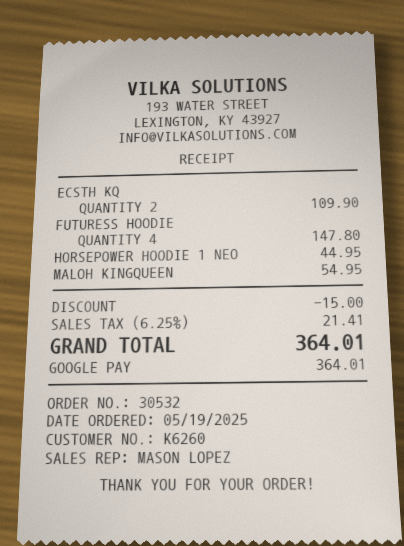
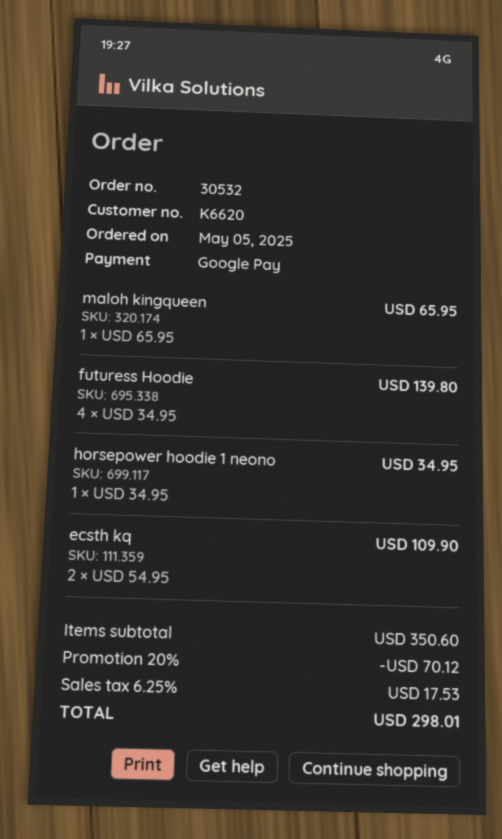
order date: 2025-05-19 -> 2025-05-05
customer number: K6260 -> K6620
FUTURESS HOODIE: 4 for 147.80 -> 4 for 139.80
HORSEPOWER HOODIE 1 NEO: 1 for 44.95 -> 1 for 34.95
MALOH KINGQUEEN: 1 for 54.95 -> 1 for 65.95
discount: 15.00 -> 70.12
tax: 6.25% = 21.41 -> 6.25% = 17.53
total: 364.01 -> 298.01

